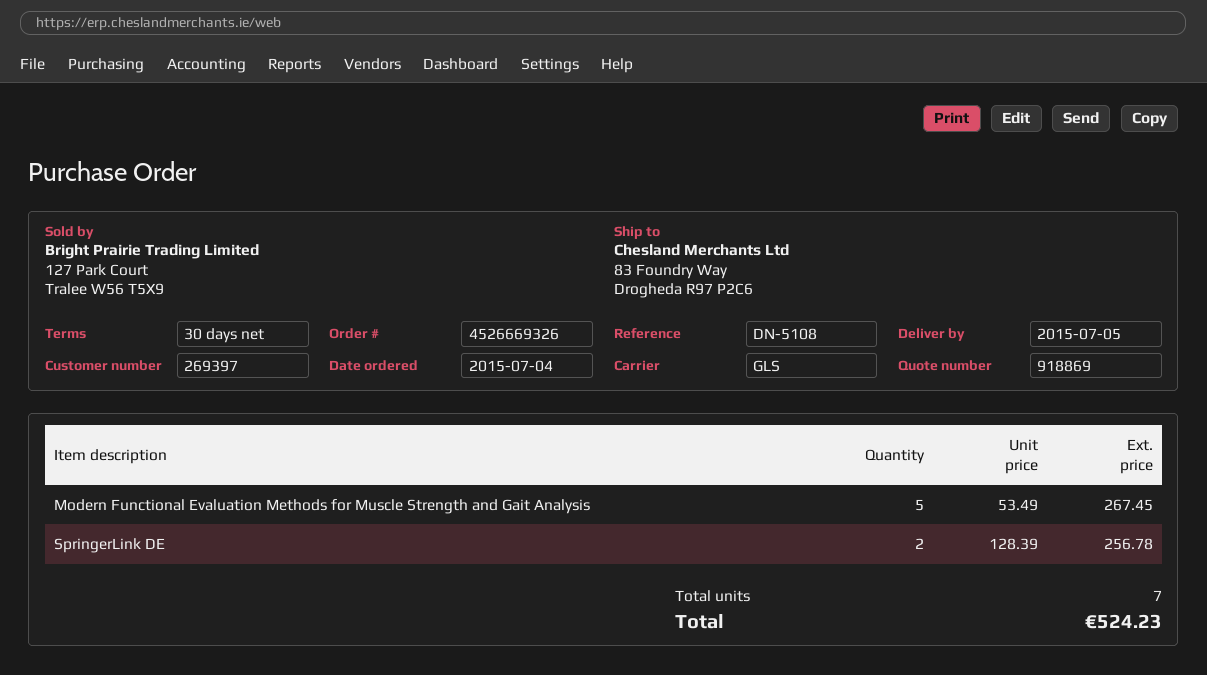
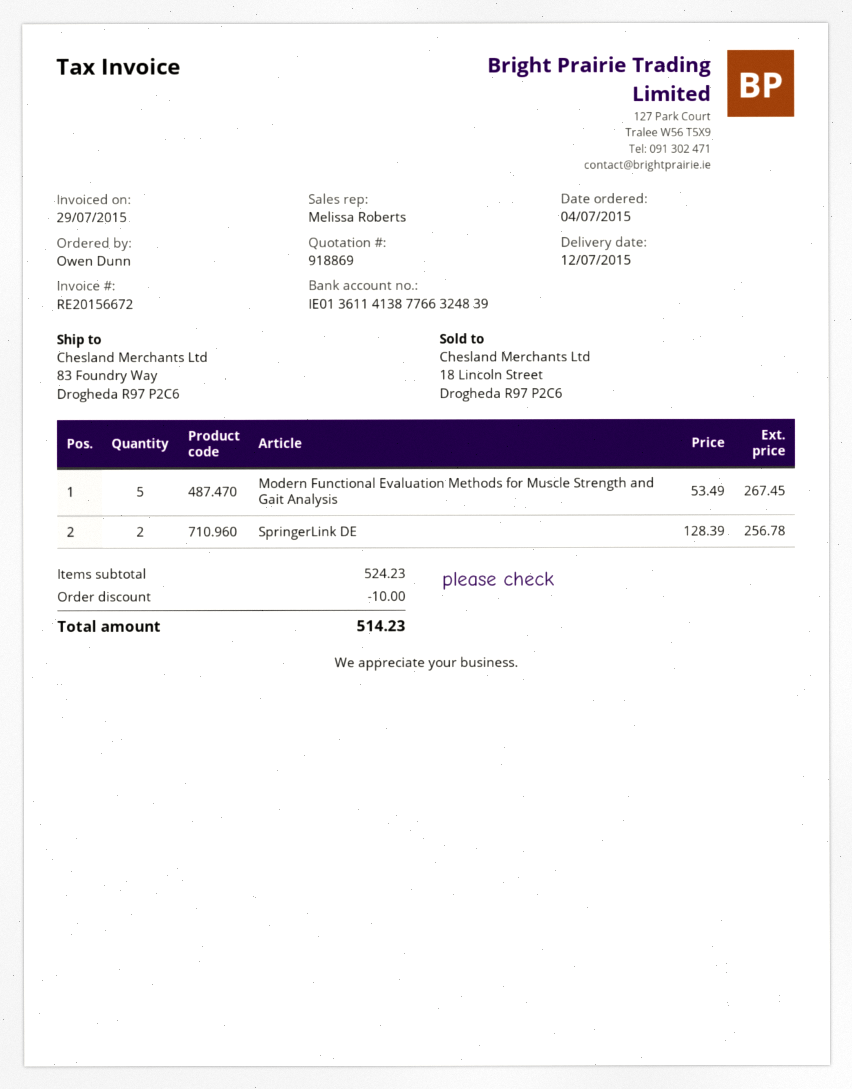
delivery date: 2015-07-05 -> 2015-07-12
discount: none -> 10.00
total: 524.23 -> 514.23

